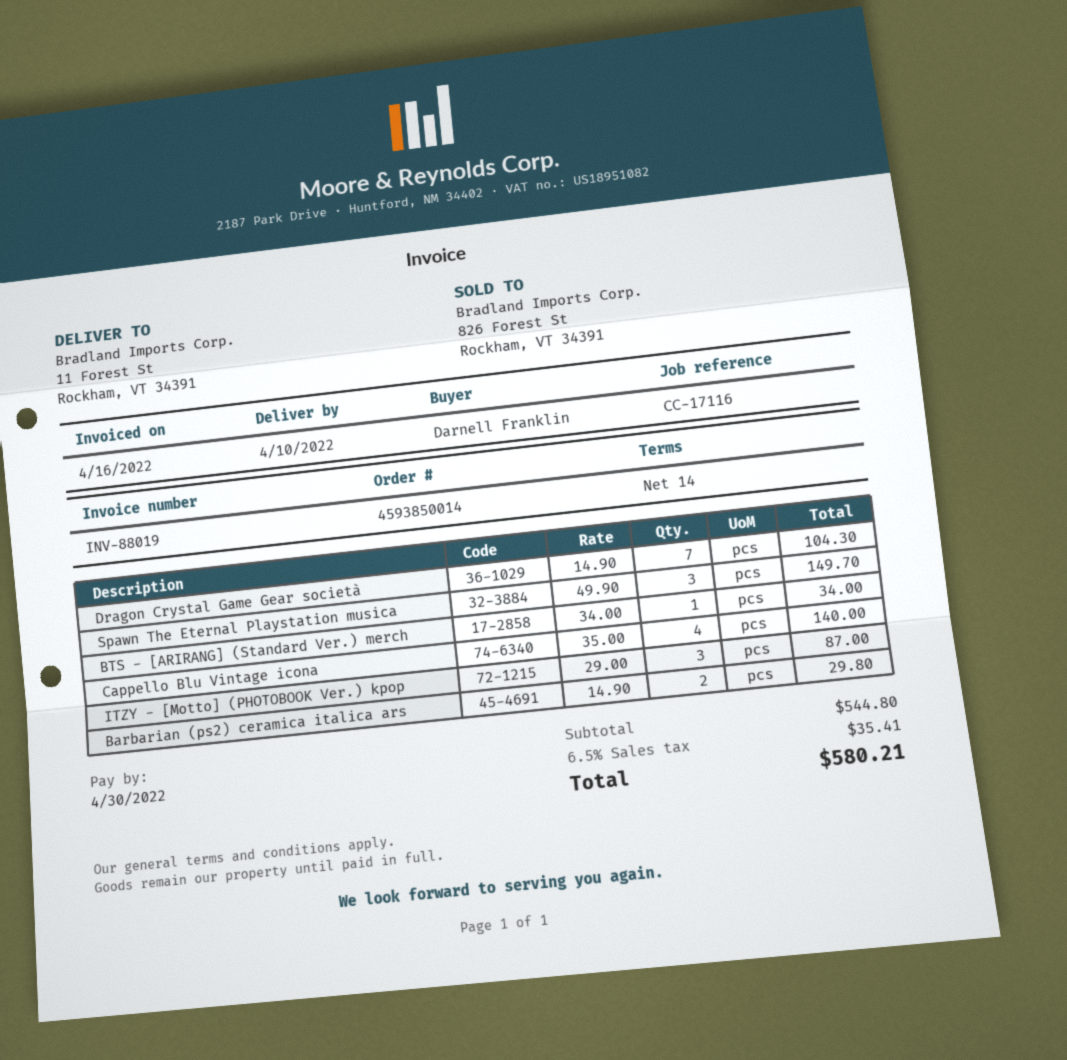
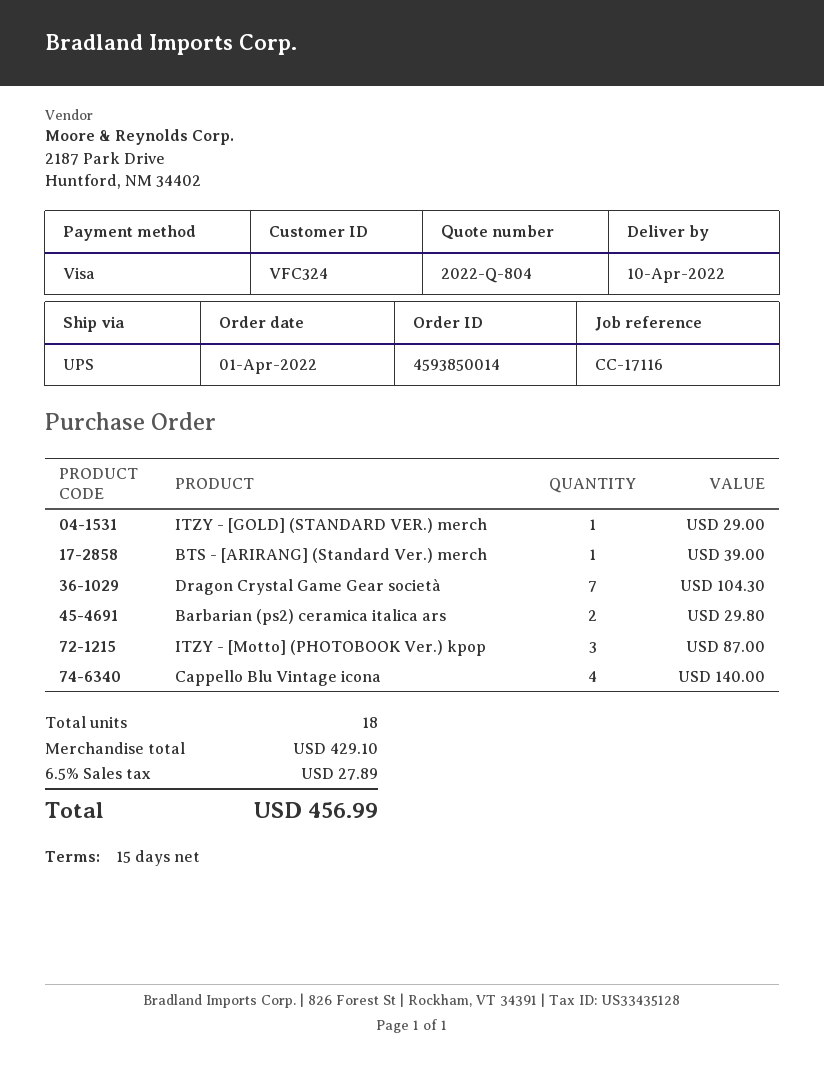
payment terms: 14 days -> 15 days
Spawn The Eternal Playstation musica: 3 for 149.70 -> none
BTS - [ARIRANG] (Standard Ver.) merch: 1 for 34.00 -> 1 for 39.00
ITZY - [GOLD] (STANDARD VER.) merch: none -> 1 for 29.00
subtotal: 544.80 -> 429.10
tax: 6.5% = 35.41 -> 6.5% = 27.89
total: 580.21 -> 456.99

